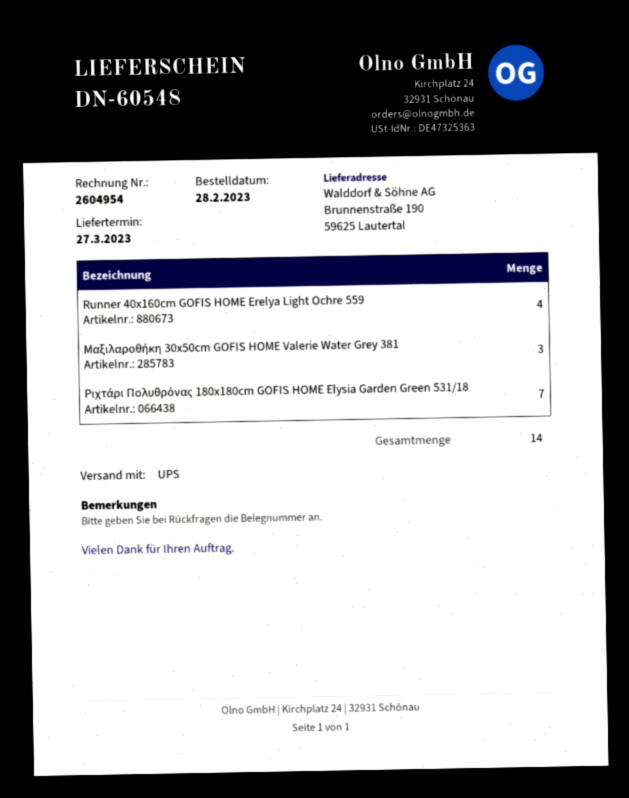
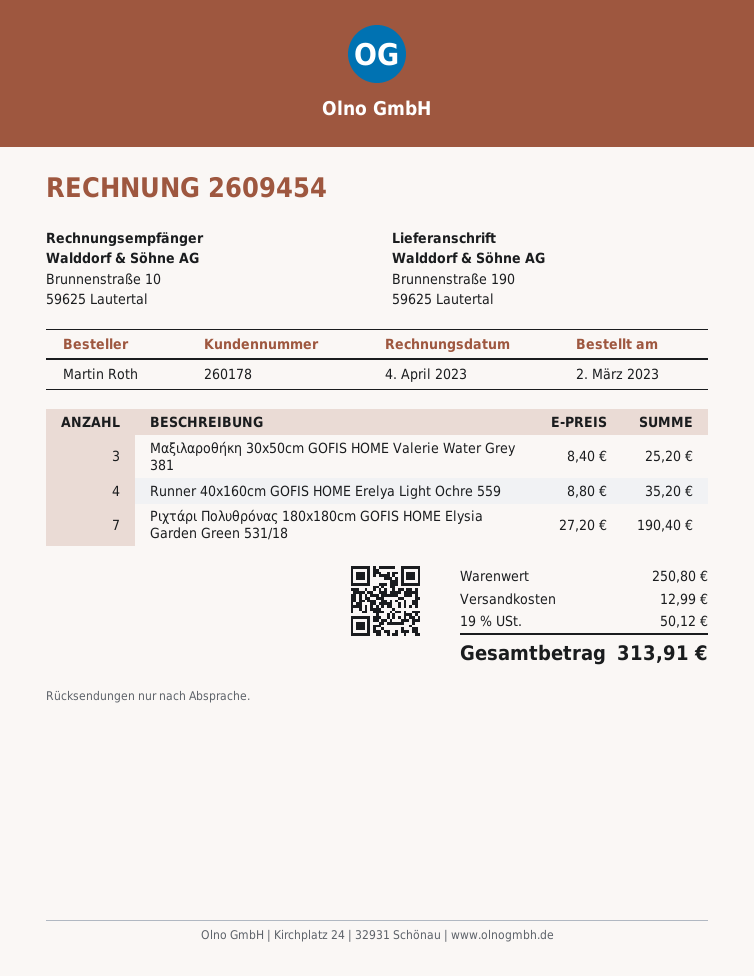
order date: 2023-02-28 -> 2023-03-02
invoice number: 2604954 -> 2609454

